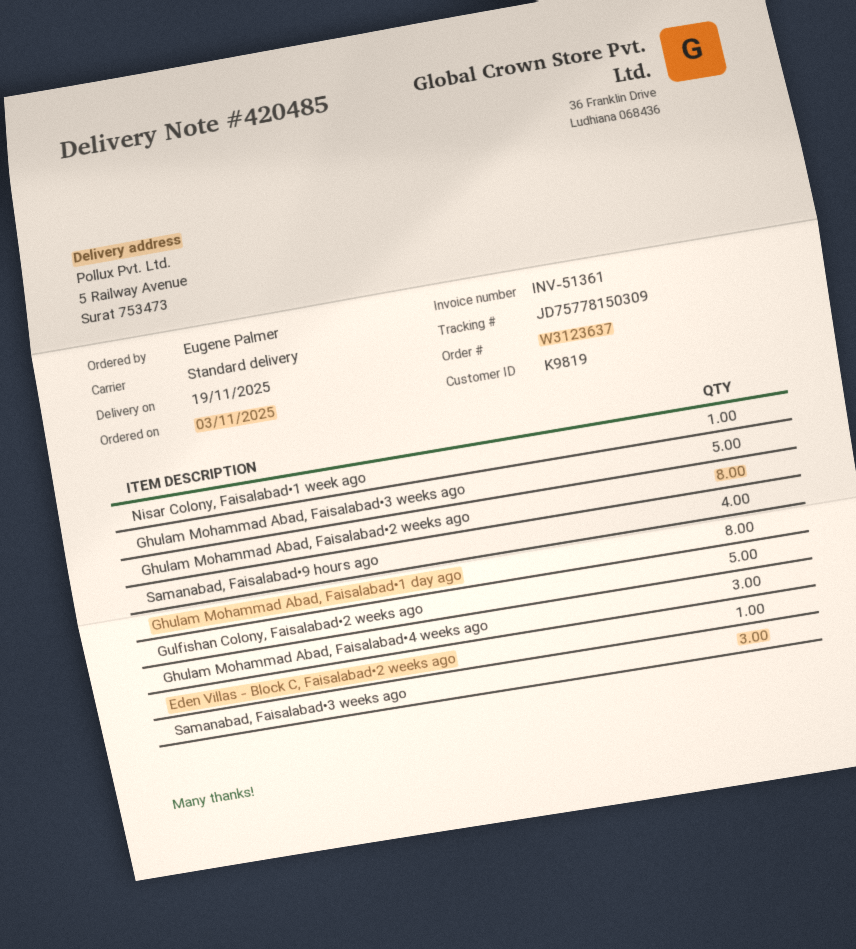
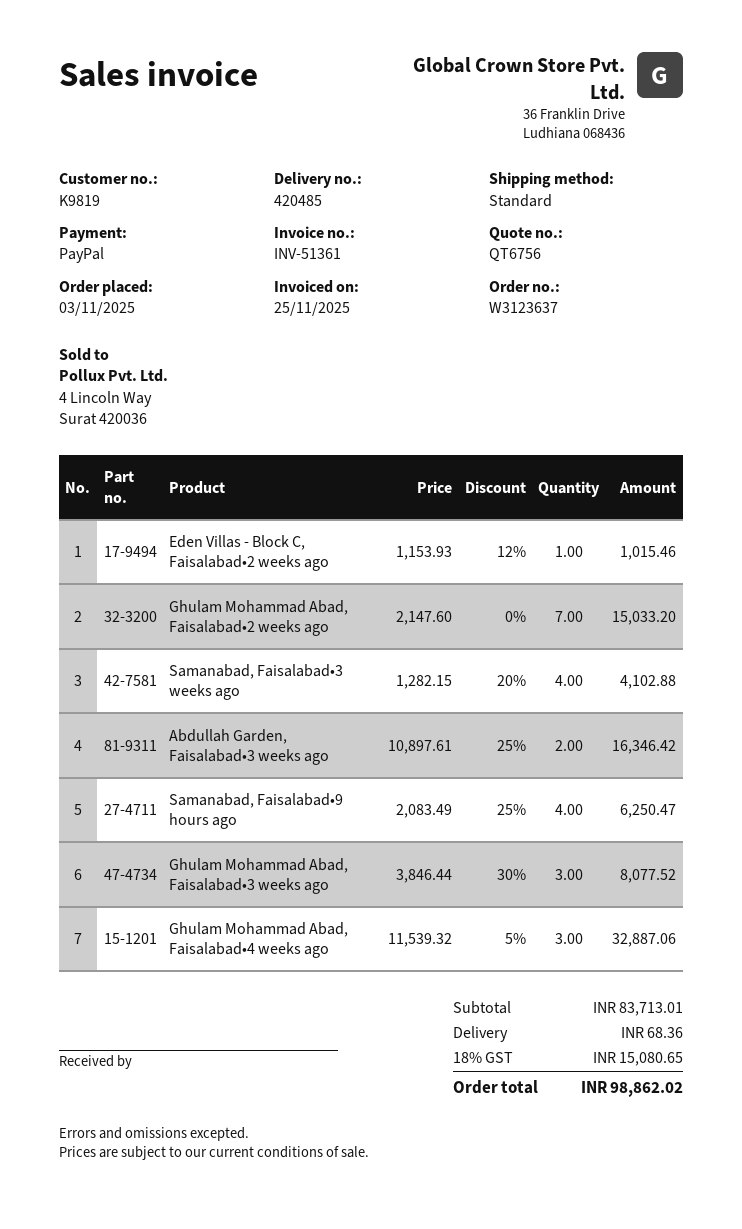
Nisar Colony, Faisalabad•1 week ago: 1 -> none
Ghulam Mohammad Abad, Faisalabad•3 weeks ago: 5 -> 3
Ghulam Mohammad Abad, Faisalabad•2 weeks ago: 8 -> 7
Ghulam Mohammad Abad, Faisalabad•1 day ago: 8 -> none
Gulfishan Colony, Faisalabad•2 weeks ago: 5 -> none
Samanabad, Faisalabad•3 weeks ago: 3 -> 4
Abdullah Garden, Faisalabad•3 weeks ago: none -> 2

